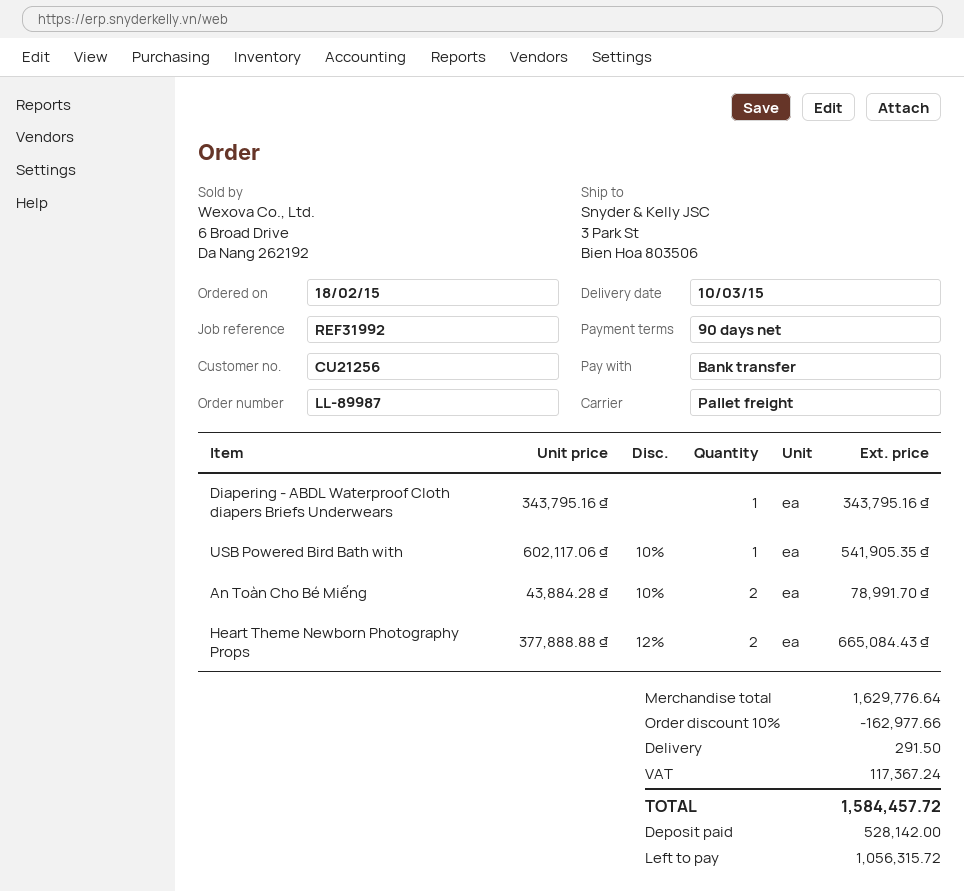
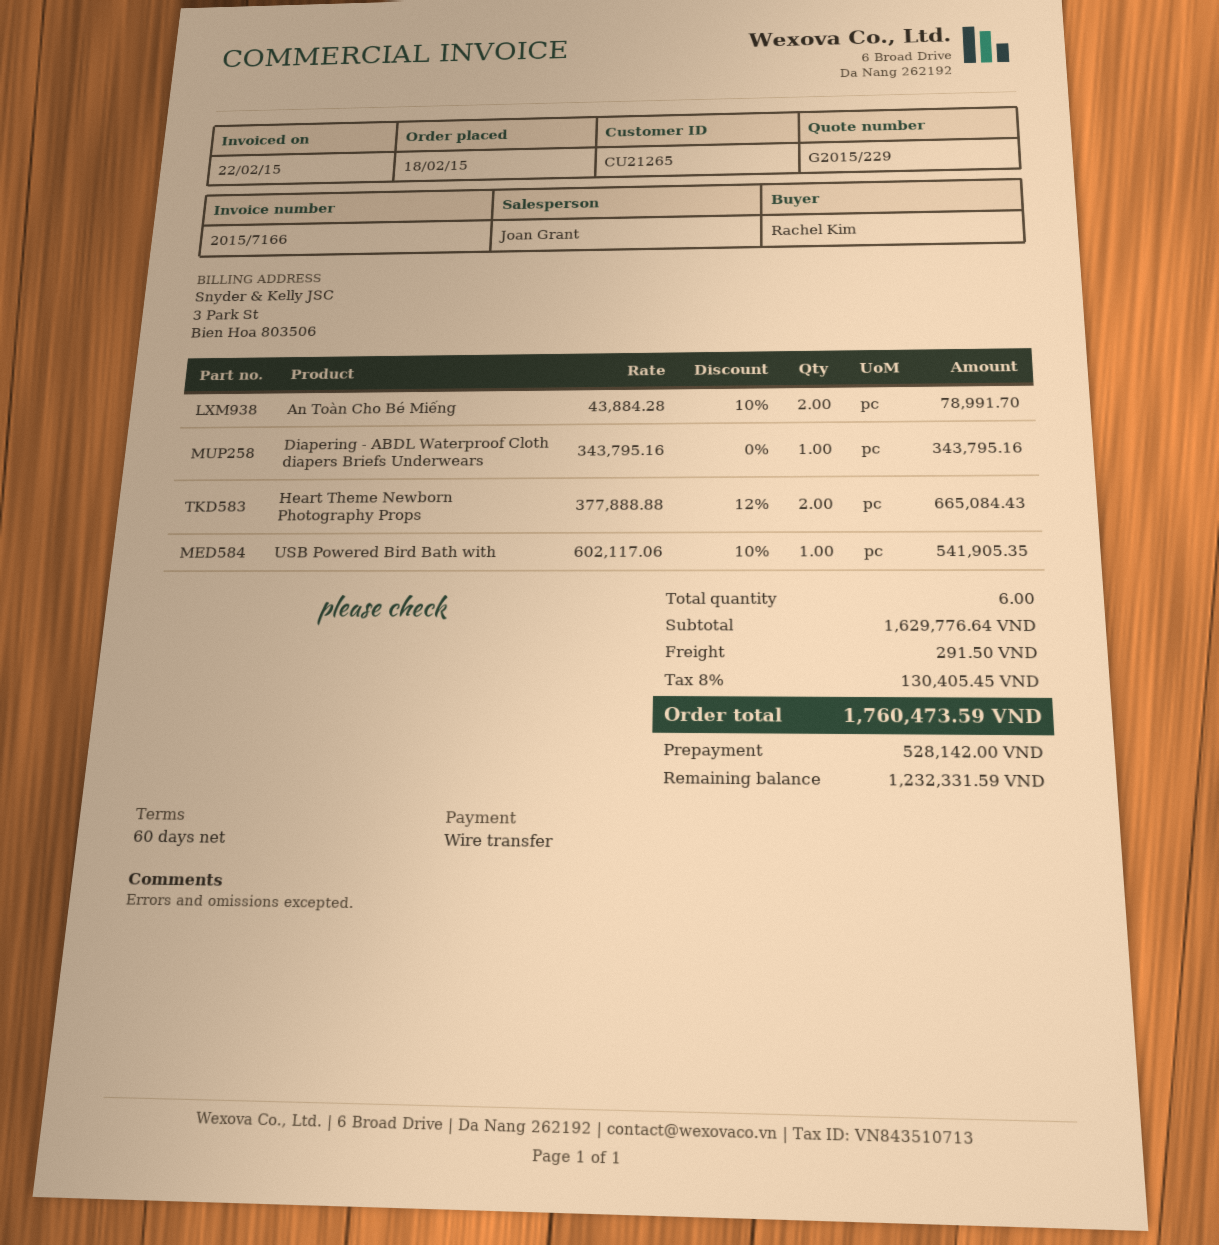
payment terms: 90 days -> 60 days
customer number: CU21256 -> CU21265
discount: 10% = 162977.66 -> none
tax: 117367.24 -> 130405.45
total: 1584457.72 -> 1760473.59
balance: 1056315.72 -> 1232331.59

